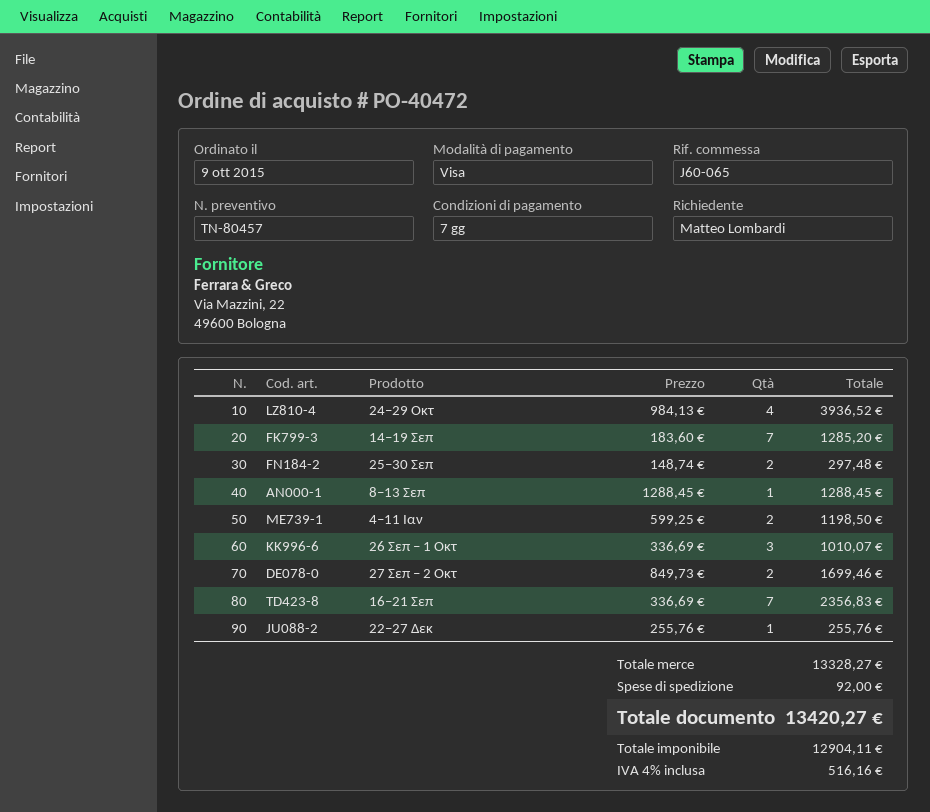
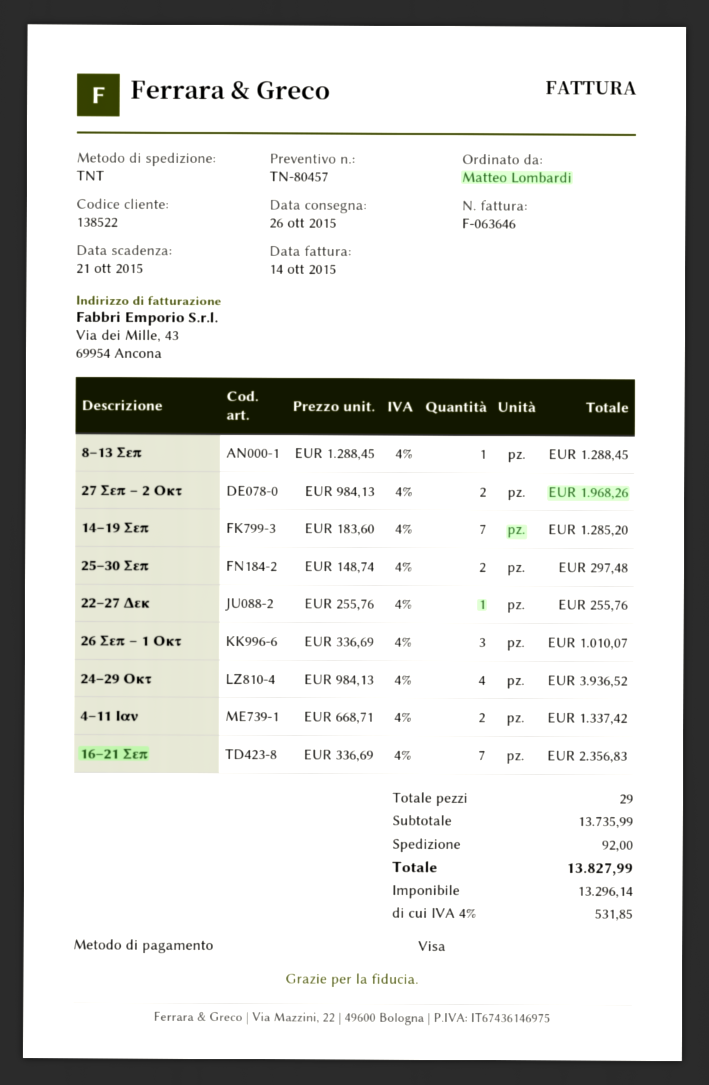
4–11 Ιαν: 2 x 599.25 = 1198.50 -> 2 x 668.71 = 1337.42
27 Σεπ – 2 Οκτ: 2 x 849.73 = 1699.46 -> 2 x 984.13 = 1968.26
subtotal: 13328.27 -> 13735.99
net: 12904.11 -> 13296.14
tax: 4% = 516.16 -> 4% = 531.85
total: 13420.27 -> 13827.99

